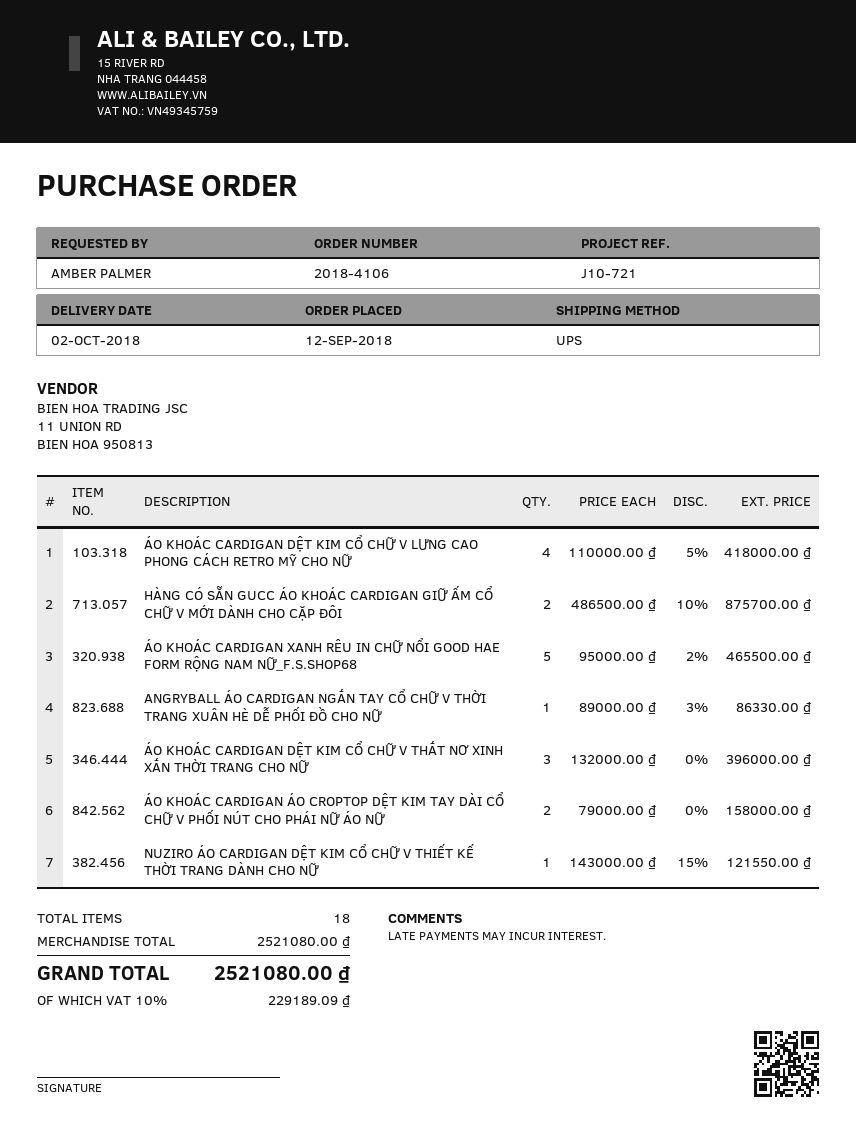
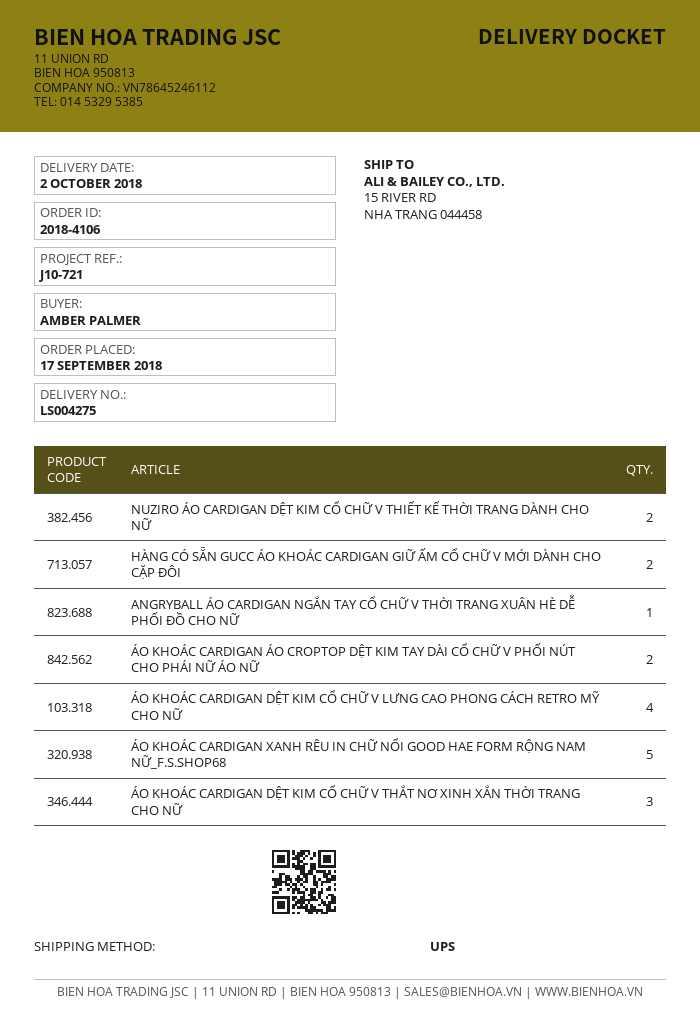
order date: 2018-09-12 -> 2018-09-17
NUZIRO ÁO CARDIGAN DỆT KIM CỔ CHỮ V THIẾT KẾ THỜI TRANG DÀNH CHO NỮ: 1 -> 2

